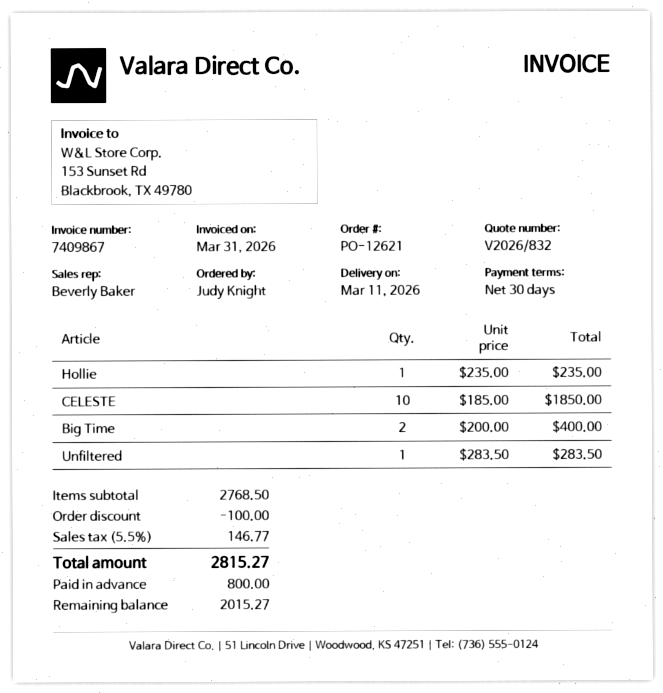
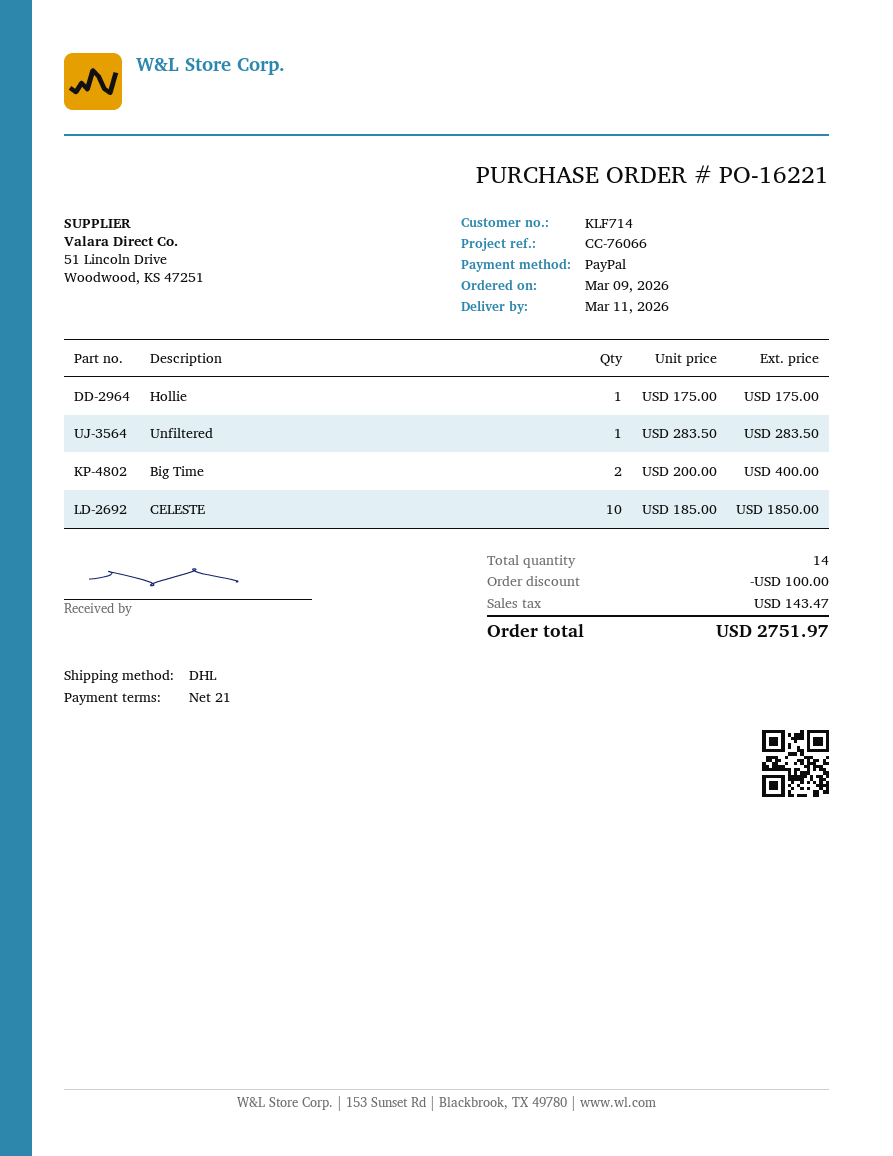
order number: PO-12621 -> PO-16221
payment terms: 30 days -> 21 days
Hollie: 1 x 235.00 = 235.00 -> 1 x 175.00 = 175.00
tax: 146.77 -> 143.47
total: 2815.27 -> 2751.97

